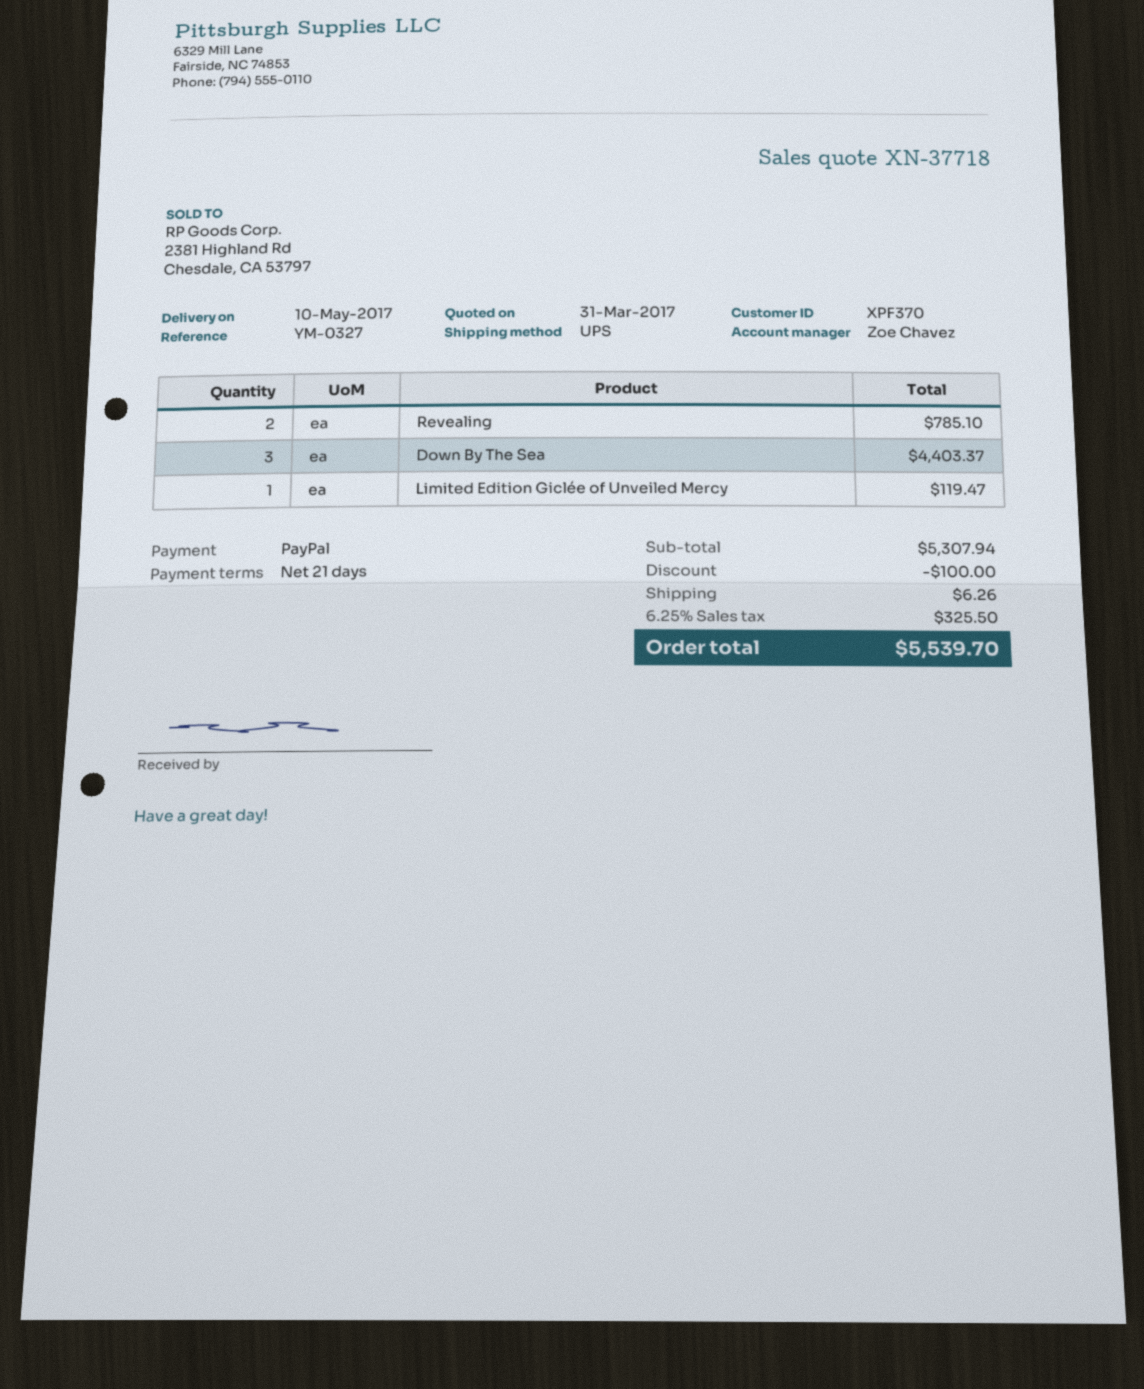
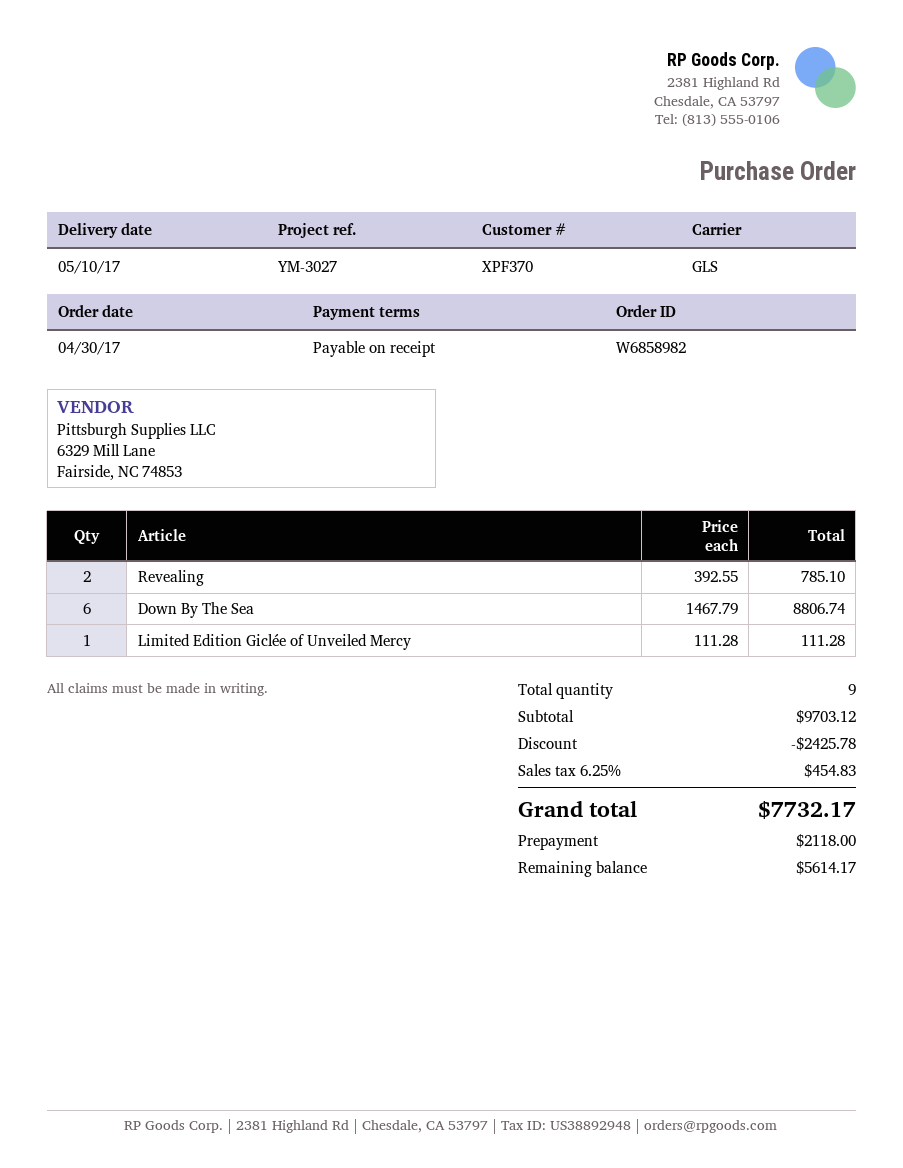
payment terms: 21 days -> on receipt
reference: YM-0327 -> YM-3027
shipping method: UPS -> GLS
Down By The Sea: 3 for 4403.37 -> 6 for 8806.74
Limited Edition Giclée of Unveiled Mercy: 1 for 119.47 -> 1 for 111.28
subtotal: 5307.94 -> 9703.12
discount: 100.00 -> 2425.78
shipping: 6.26 -> none
tax: 6.25% = 325.50 -> 6.25% = 454.83
total: 5539.70 -> 7732.17

